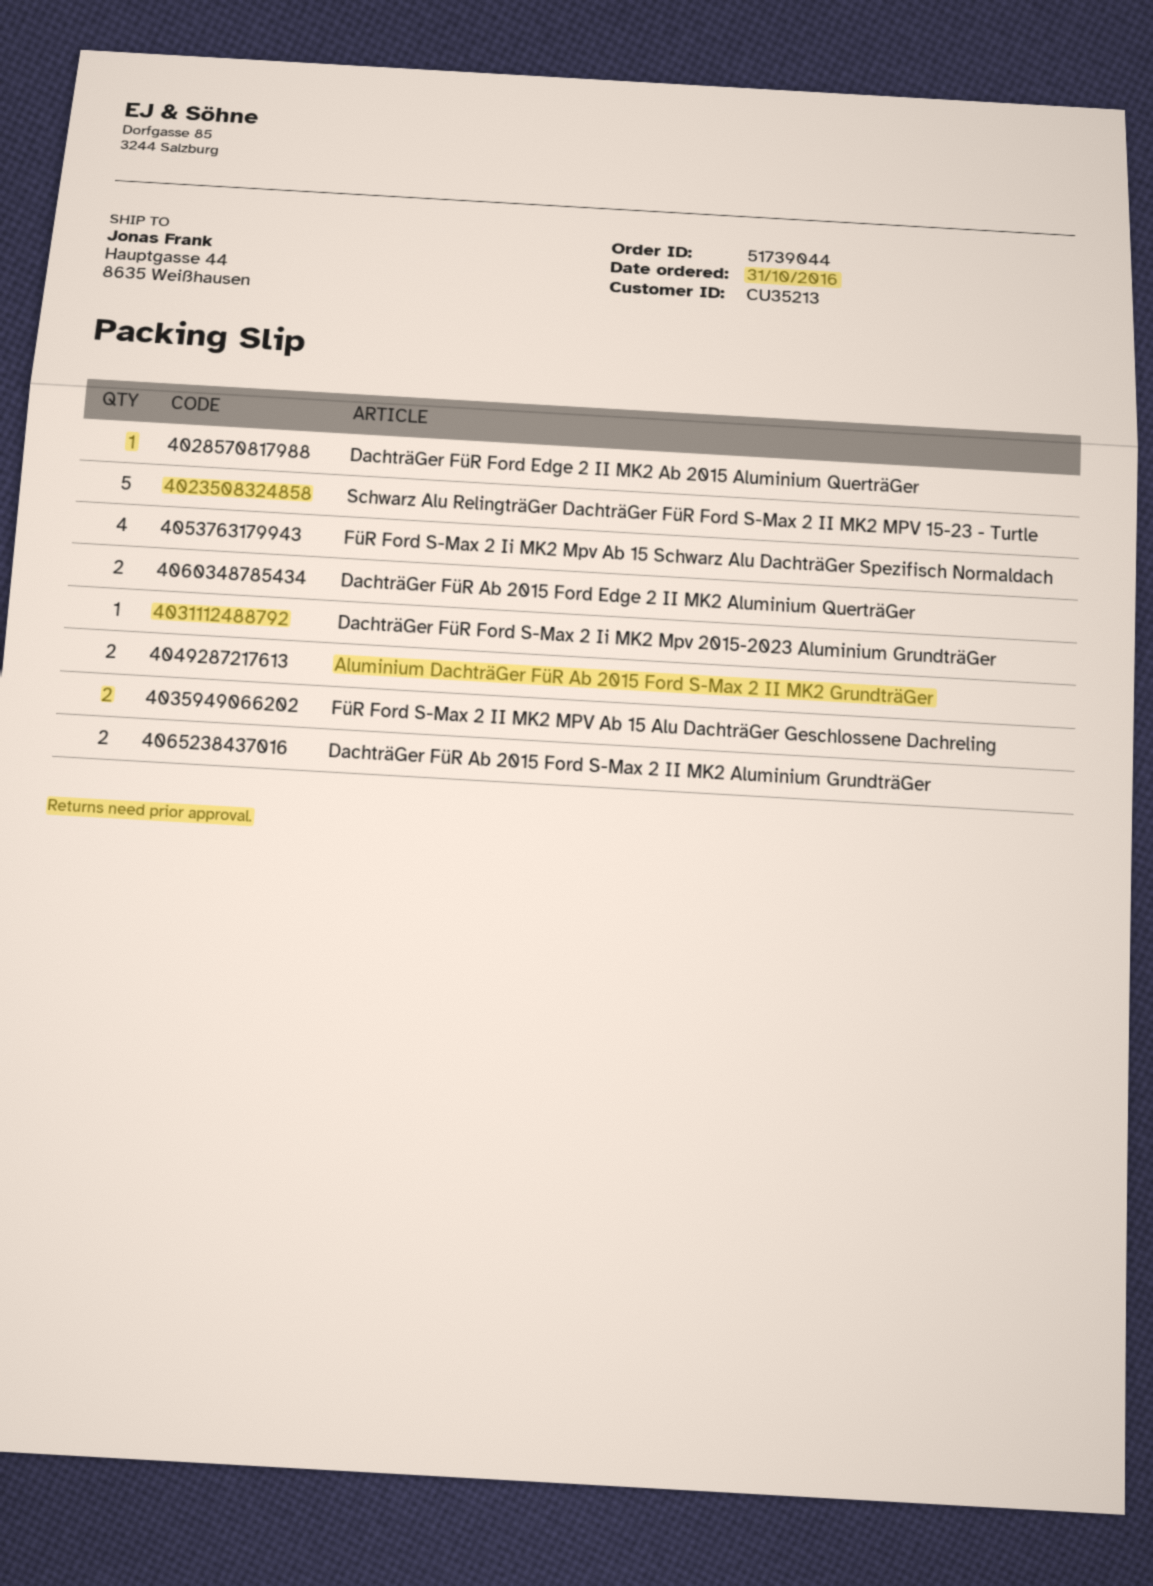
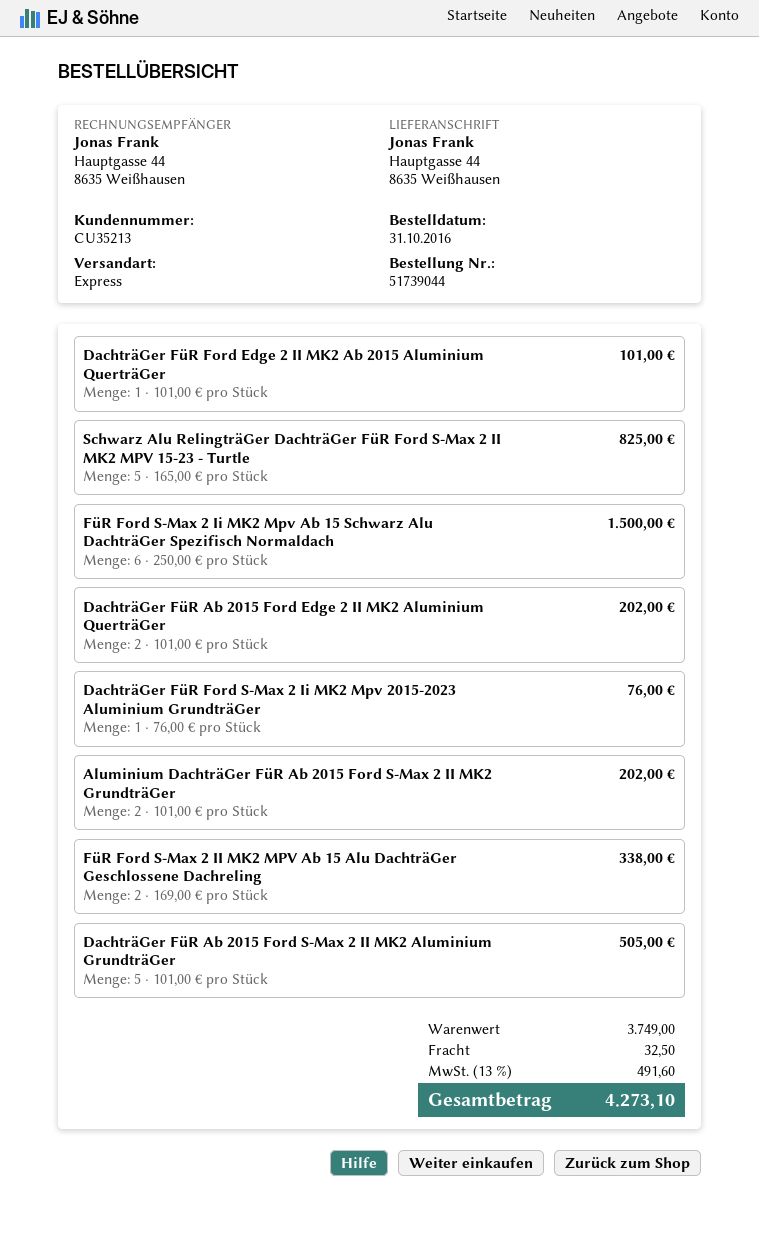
FüR Ford S-Max 2 Ii MK2 Mpv Ab 15 Schwarz Alu DachträGer Spezifisch Normaldach: 4 -> 6
DachträGer FüR Ab 2015 Ford S-Max 2 II MK2 Aluminium GrundträGer: 2 -> 5

